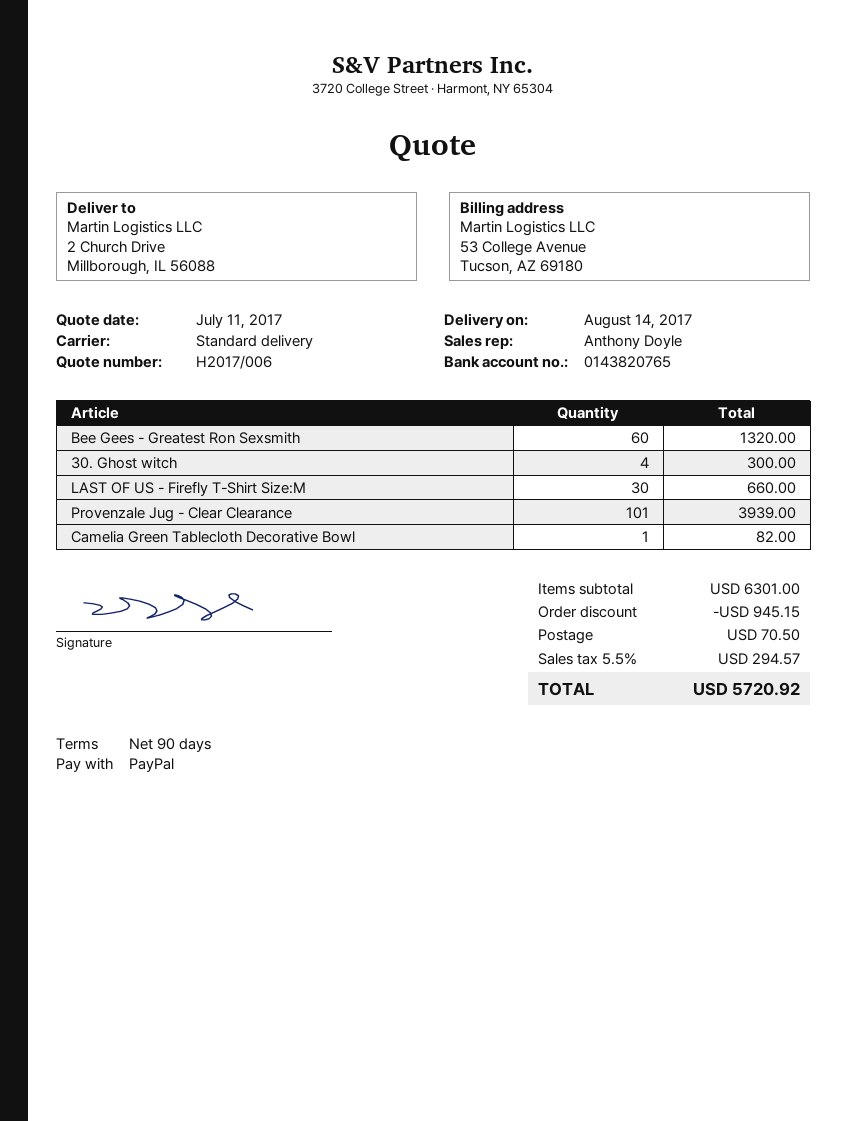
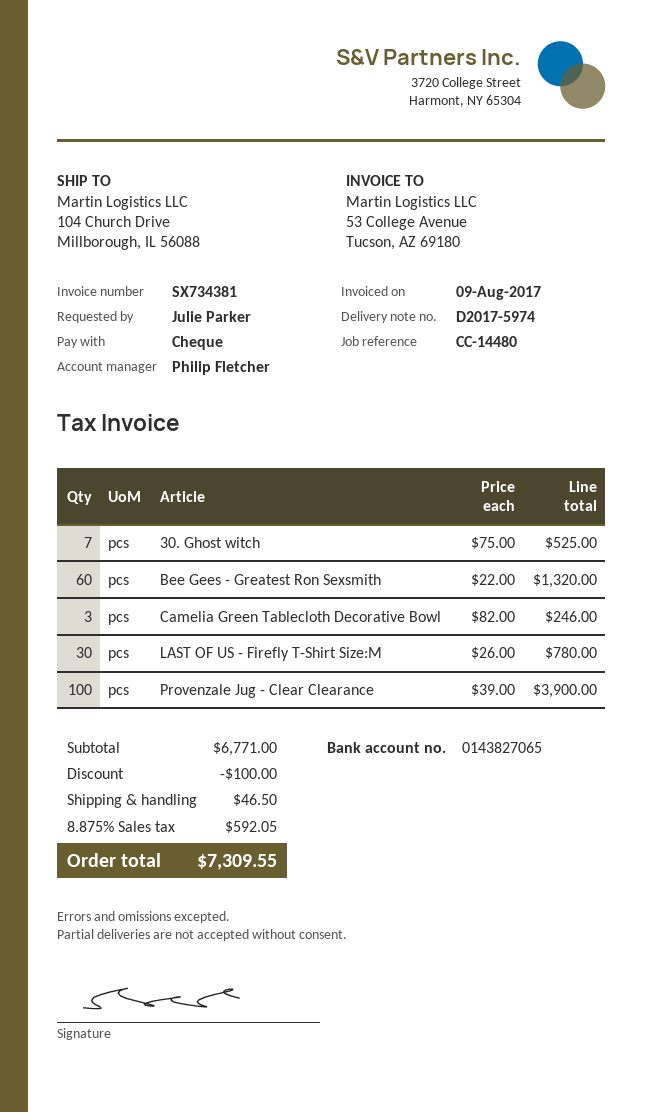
sales rep: Anthony Doyle -> Philip Fletcher
payment method: PayPal -> cheque
bank account: 0143820765 -> 0143827065
ship to: 2 Church Drive, Millborough, IL 56088 -> 104 Church Drive, Millborough, IL 56088
30. Ghost witch: 4 for 300.00 -> 7 for 525.00
LAST OF US - Firefly T-Shirt Size:M: 30 for 660.00 -> 30 for 780.00
Provenzale Jug - Clear Clearance: 101 for 3939.00 -> 100 for 3900.00
Camelia Green Tablecloth Decorative Bowl: 1 for 82.00 -> 3 for 246.00
subtotal: 6301.00 -> 6771.00
discount: 945.15 -> 100.00
shipping: 70.50 -> 46.50
tax: 5.5% = 294.57 -> 8.875% = 592.05
total: 5720.92 -> 7309.55

